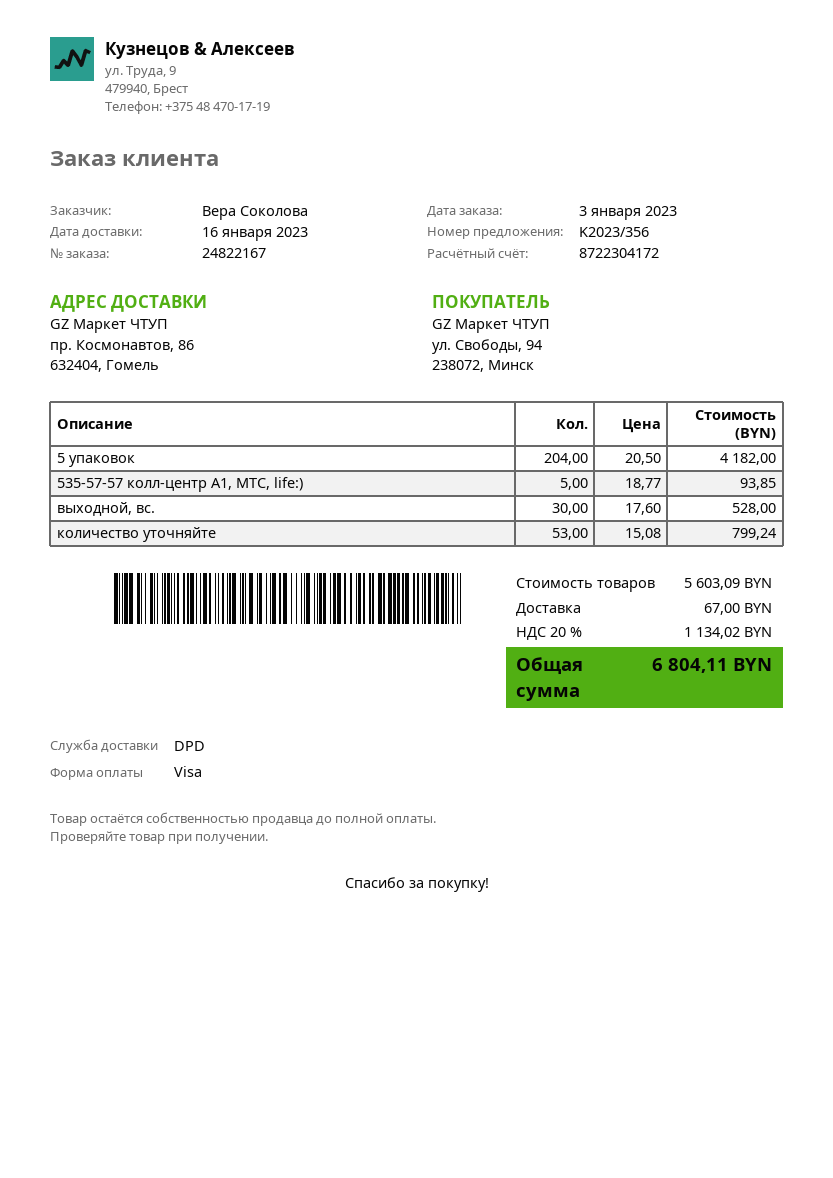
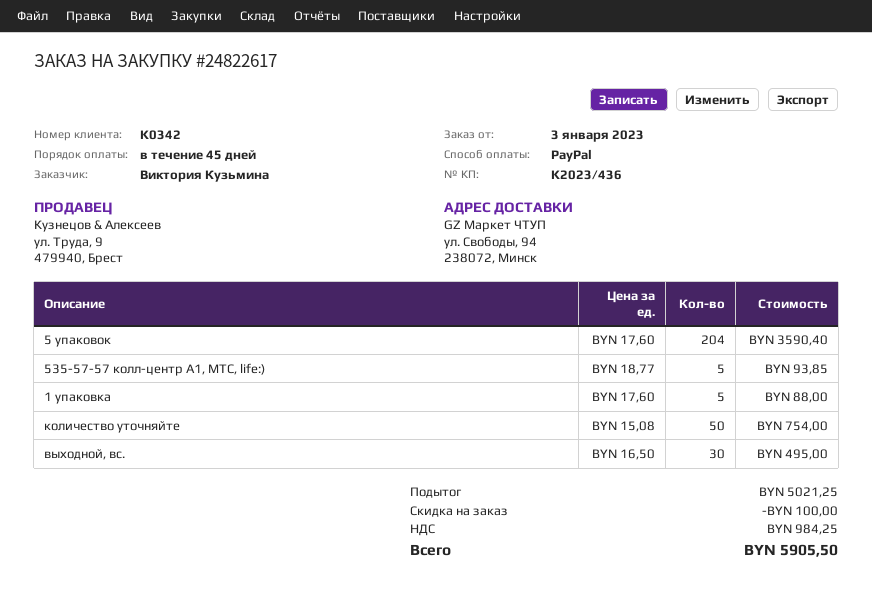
quote number: K2023/356 -> K2023/436
order number: 24822167 -> 24822617
ordered by: Вера Соколова -> Виктория Кузьмина
payment method: Visa -> PayPal
ship to: пр. Космонавтов, 86, 632404, Гомель -> ул. Свободы, 94, 238072, Минск
5 упаковок: 204 x 20.50 = 4182.00 -> 204 x 17.60 = 3590.40
выходной, вс.: 30 x 17.60 = 528.00 -> 30 x 16.50 = 495.00
количество уточняйте: 53 x 15.08 = 799.24 -> 50 x 15.08 = 754.00
1 упаковка: none -> 5 x 17.60 = 88.00
subtotal: 5603.09 -> 5021.25
discount: none -> 100.00
shipping: 67.00 -> none
tax: 1134.02 -> 984.25
total: 6804.11 -> 5905.50

